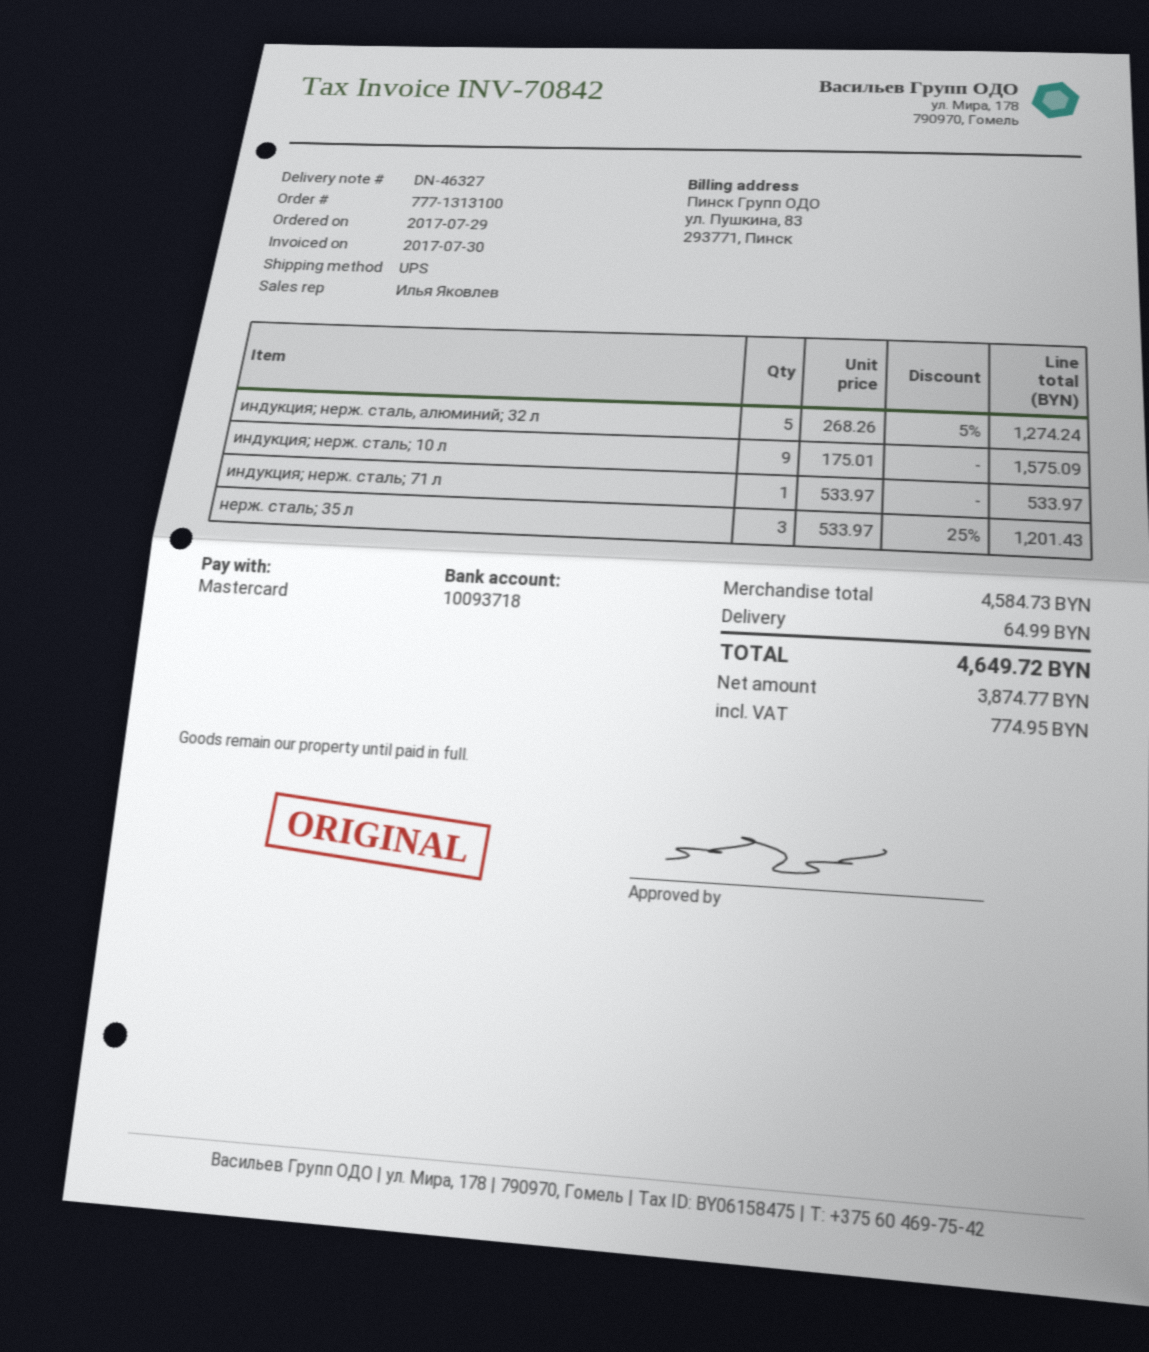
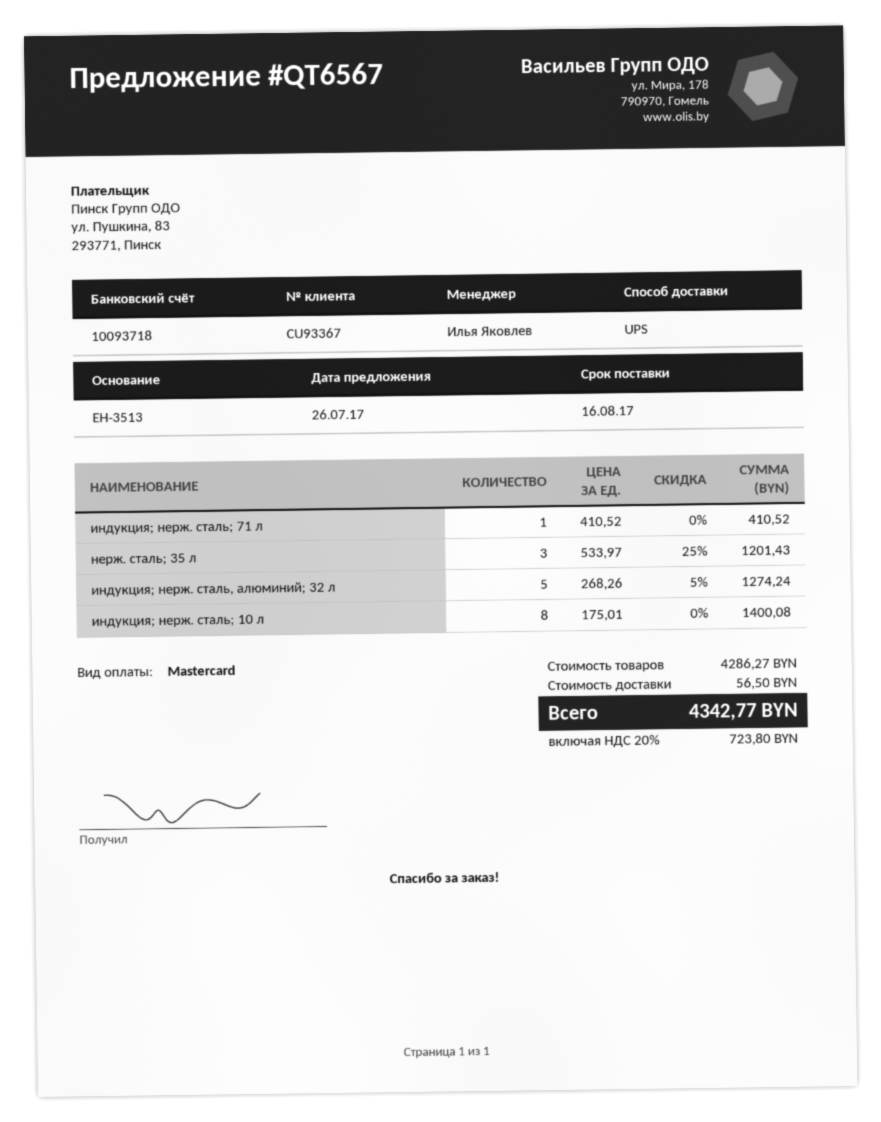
индукция; нерж. сталь; 10 л: 9 x 175.01 = 1575.09 -> 8 x 175.01 = 1400.08
индукция; нерж. сталь; 71 л: 1 x 533.97 = 533.97 -> 1 x 410.52 = 410.52
subtotal: 4584.73 -> 4286.27
shipping: 64.99 -> 56.50
tax: 774.95 -> 723.80
total: 4649.72 -> 4342.77

